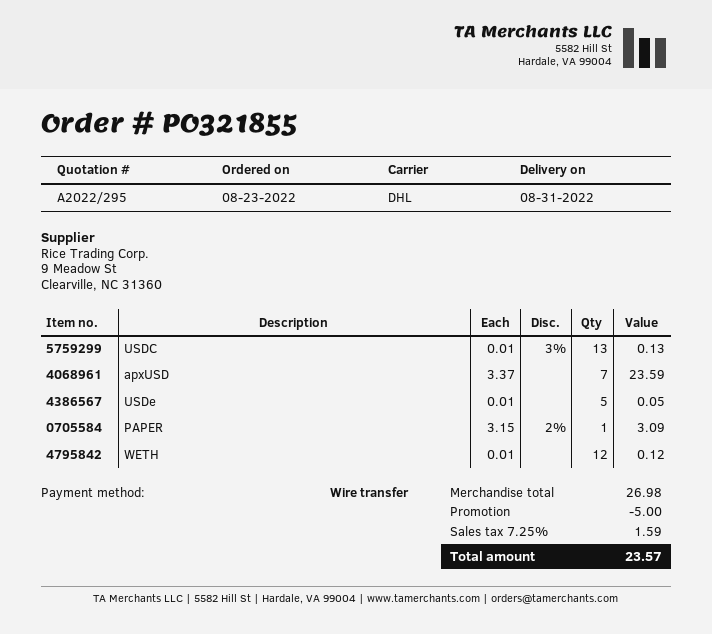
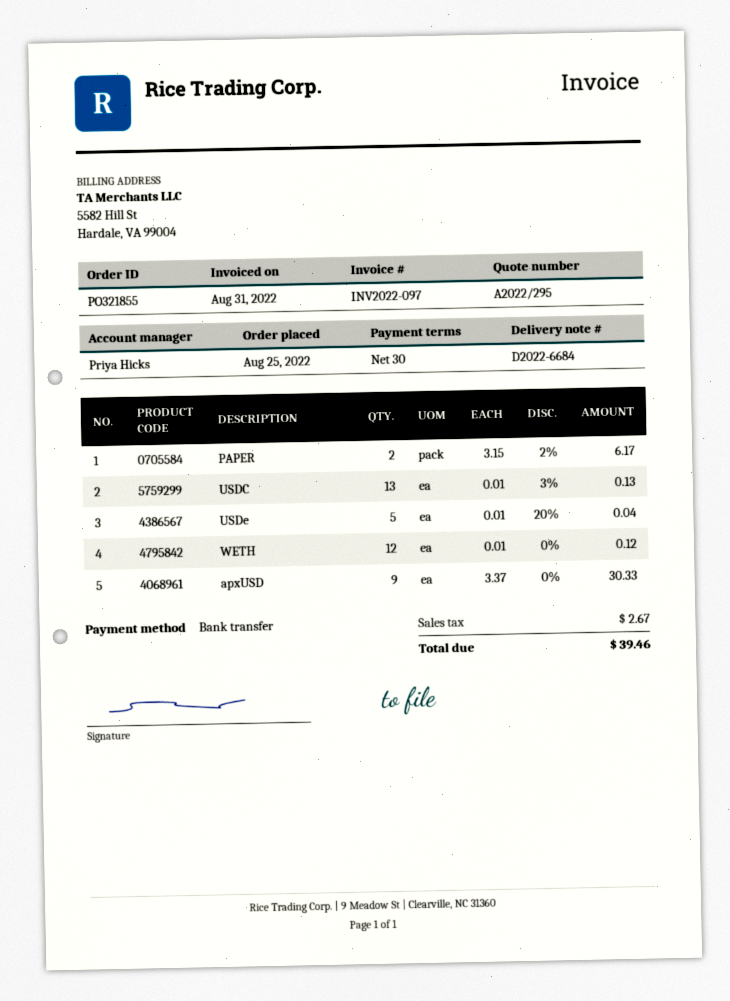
order date: 2022-08-23 -> 2022-08-25
apxUSD: 7 x 3.37 = 23.59 -> 9 x 3.37 = 30.33
USDe: 5 x 0.01 = 0.05 -> 5 x 0.01 - 20% = 0.04
PAPER: 1 x 3.15 - 2% = 3.09 -> 2 x 3.15 - 2% = 6.17
discount: 5.00 -> none
tax: 1.59 -> 2.67
total: 23.57 -> 39.46

